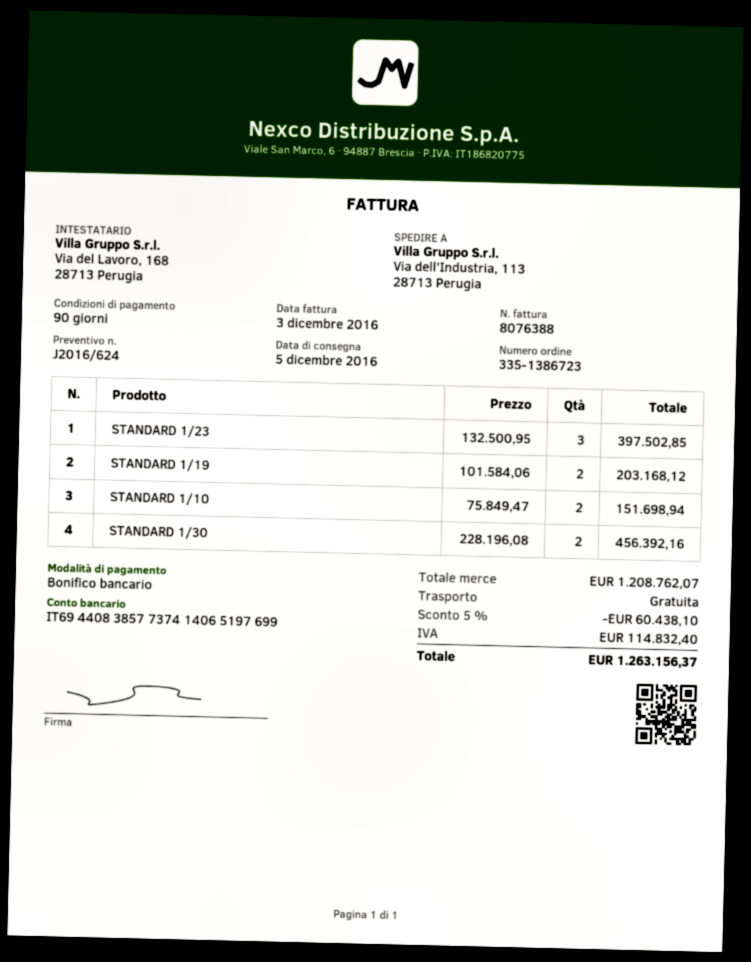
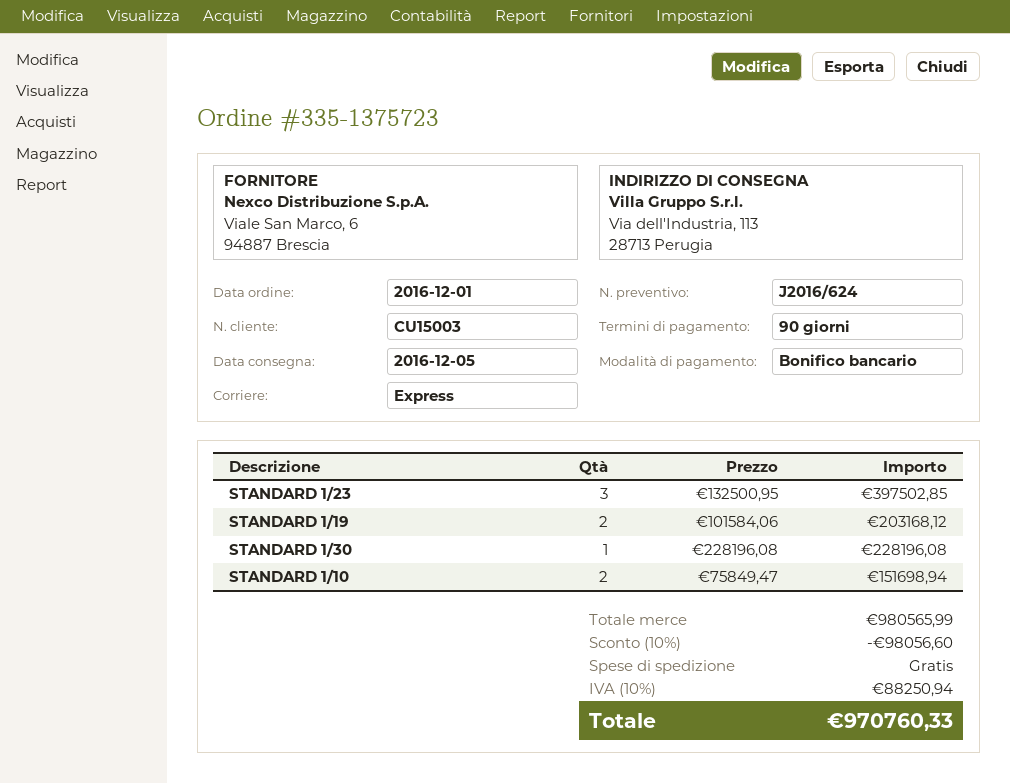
order number: 335-1386723 -> 335-1375723
STANDARD 1/30: 2 x 228196.08 = 456392.16 -> 1 x 228196.08 = 228196.08
subtotal: 1208762.07 -> 980565.99
discount: 5% = 60438.10 -> 10% = 98056.60
tax: 114832.40 -> 88250.94
total: 1263156.37 -> 970760.33

